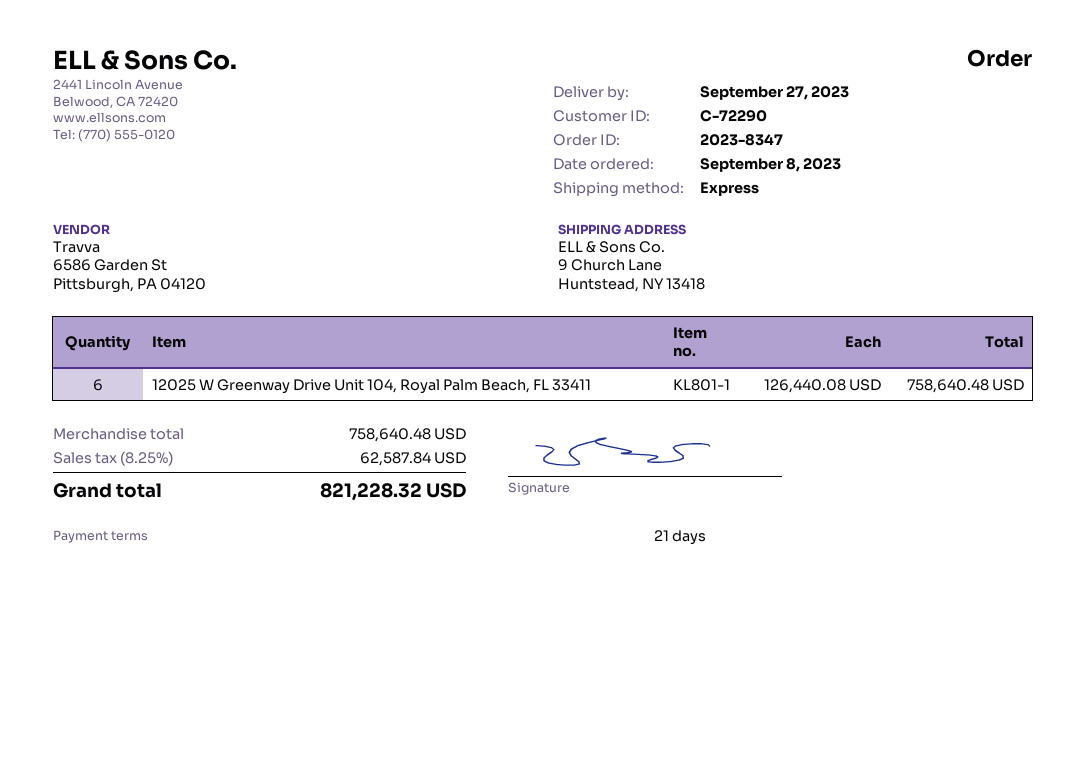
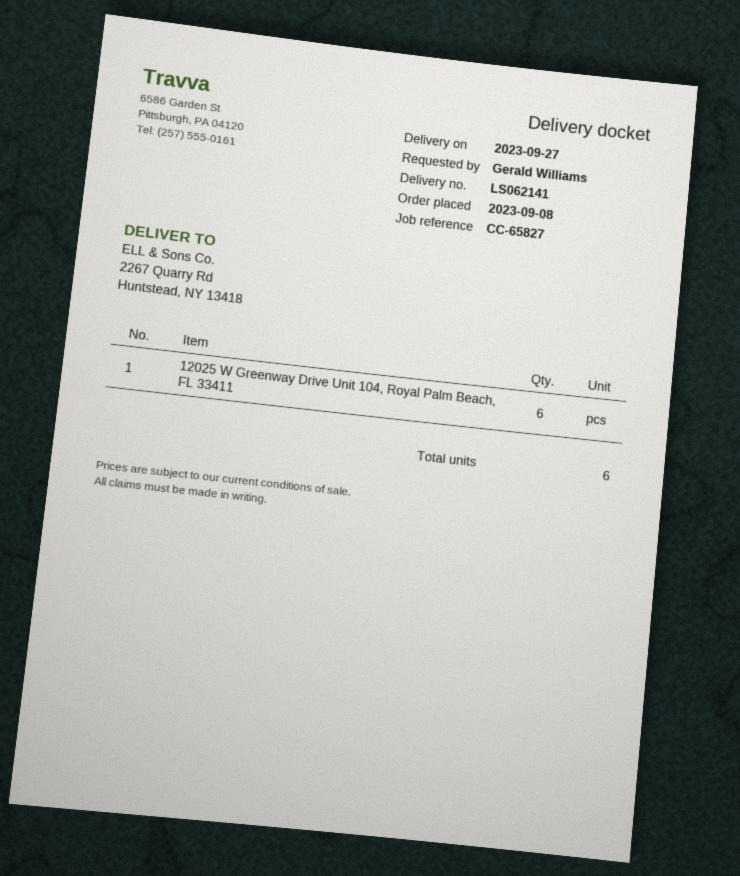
ship to: 9 Church Lane, Huntstead, NY 13418 -> 2267 Quarry Rd, Huntstead, NY 13418

